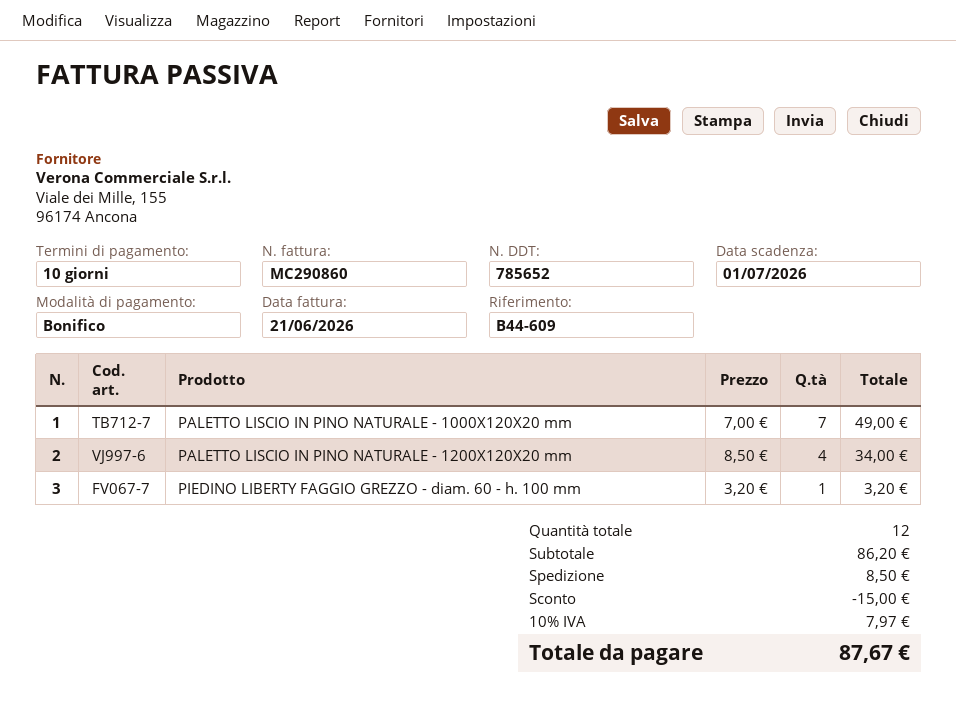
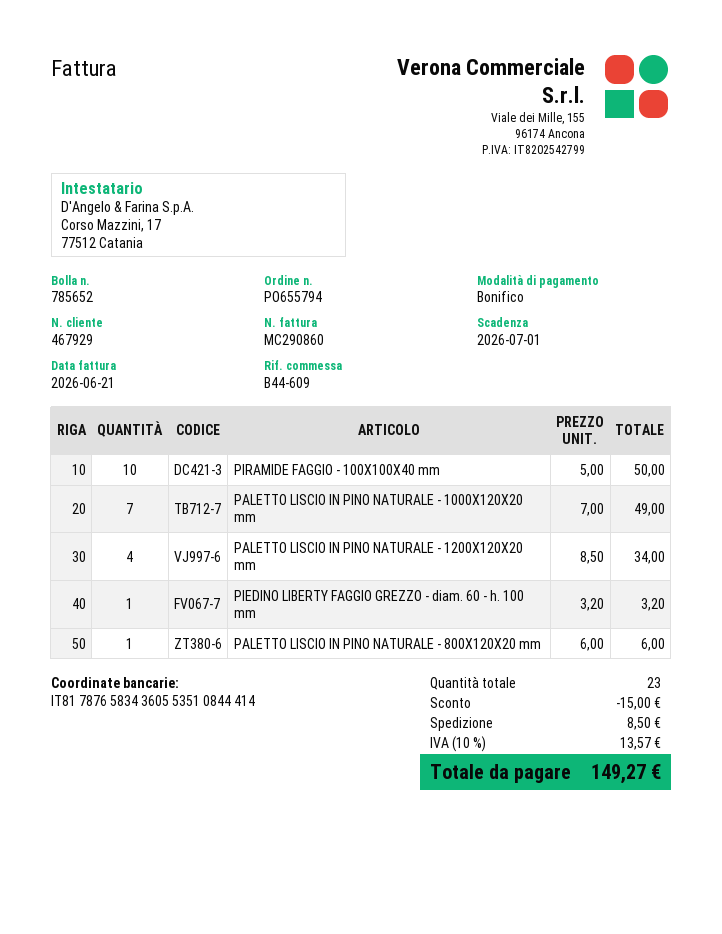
PIRAMIDE FAGGIO - 100X100X40 mm: none -> 10 x 5.00 = 50.00
PALETTO LISCIO IN PINO NATURALE - 800X120X20 mm: none -> 1 x 6.00 = 6.00
total quantity: 12 -> 23
tax: 10% = 7.97 -> 10% = 13.57
total: 87.67 -> 149.27

